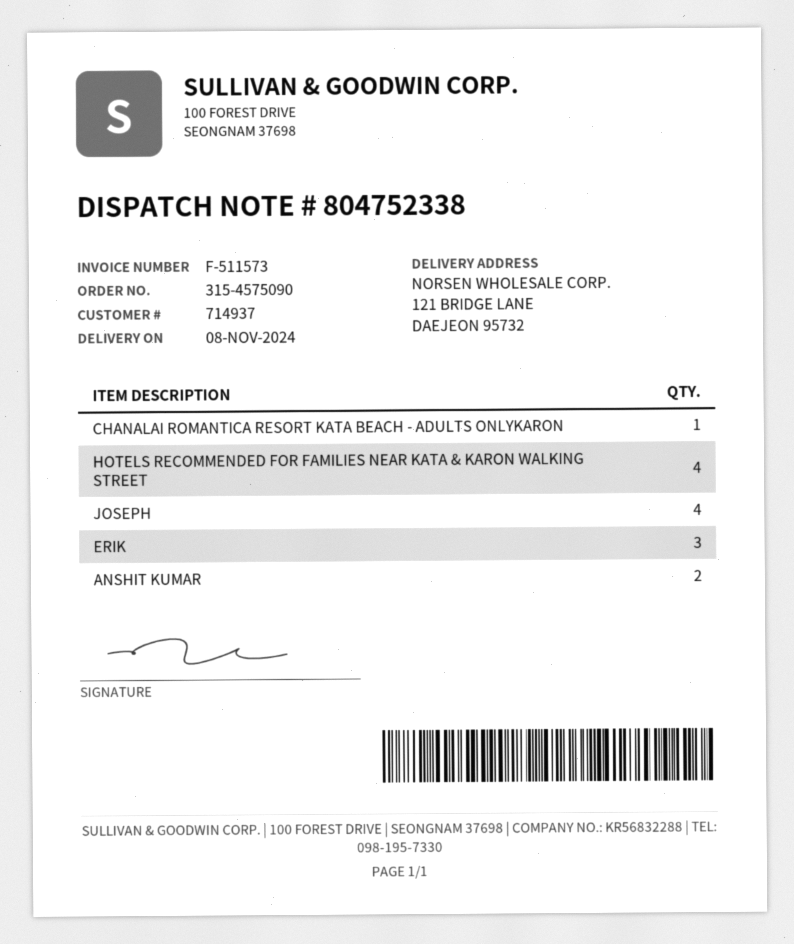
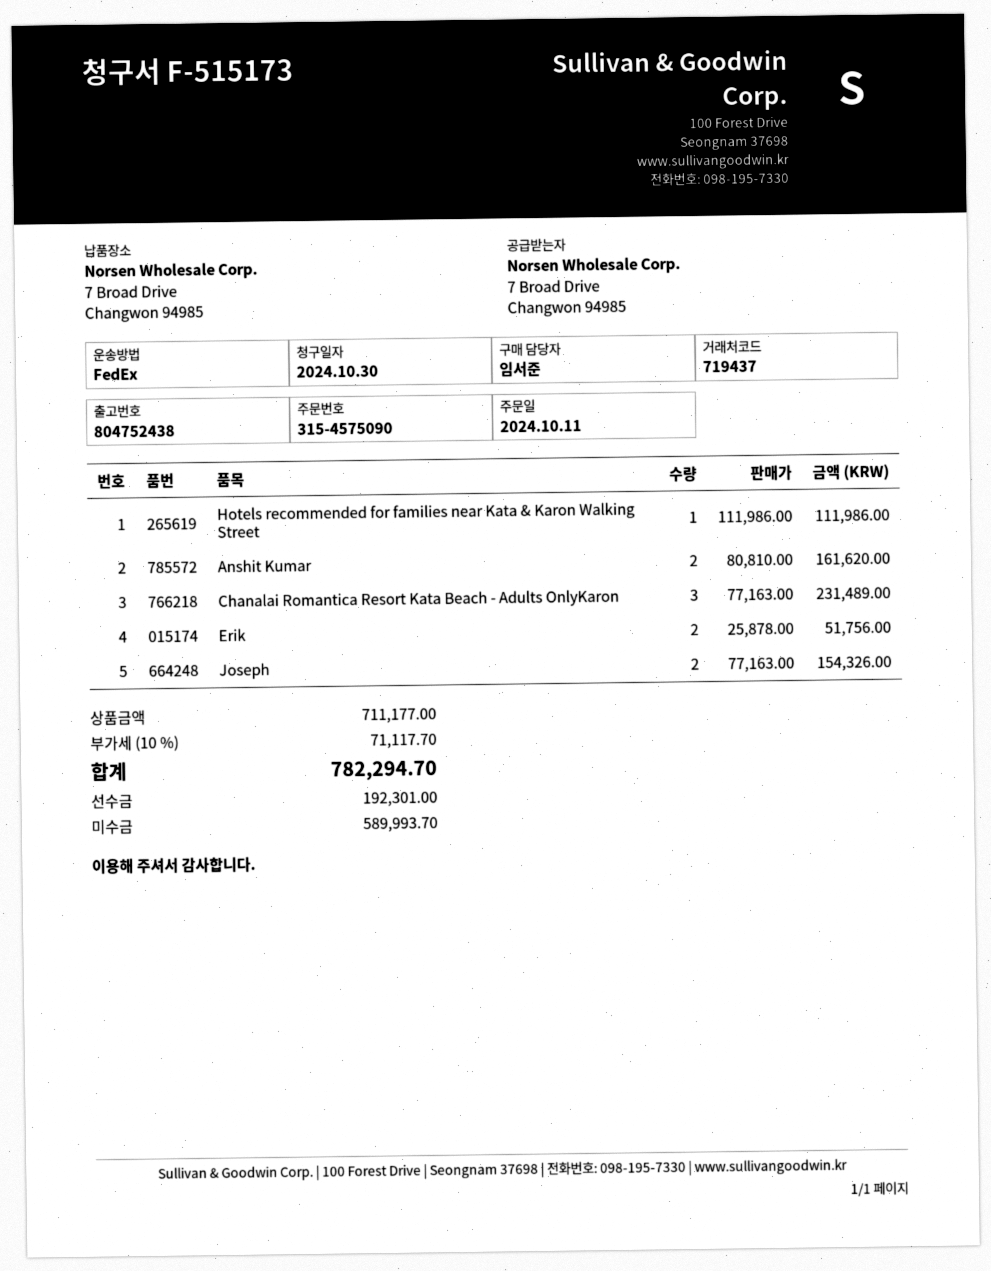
delivery note number: 804752338 -> 804752438
invoice number: F-511573 -> F-515173
customer number: 714937 -> 719437
ship to: 121 BRIDGE LANE, DAEJEON 95732 -> 7 Broad Drive, Changwon 94985
CHANALAI ROMANTICA RESORT KATA BEACH - ADULTS ONLYKARON: 1 -> 3
HOTELS RECOMMENDED FOR FAMILIES NEAR KATA & KARON WALKING STREET: 4 -> 1
JOSEPH: 4 -> 2
ERIK: 3 -> 2

